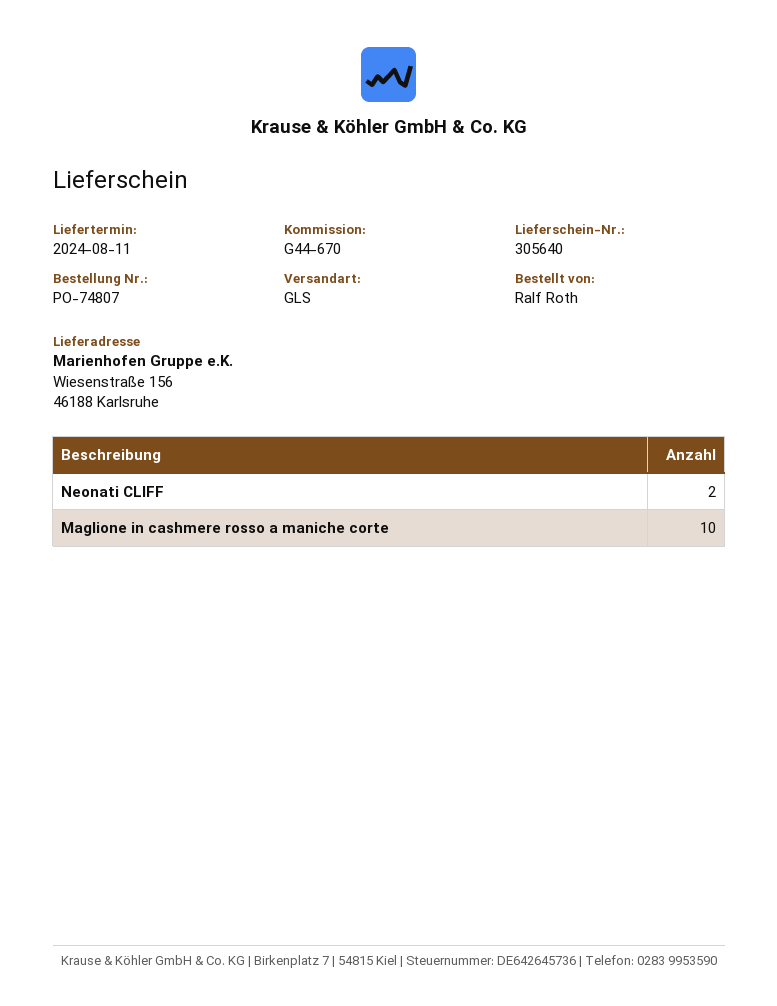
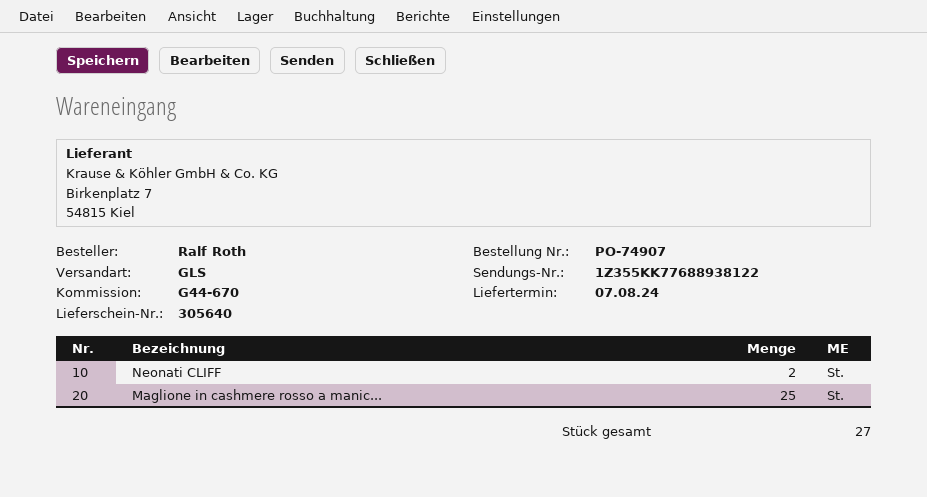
order number: PO-74807 -> PO-74907
delivery date: 2024-08-11 -> 2024-08-07
Maglione in cashmere rosso a maniche corte: 10 -> 25

